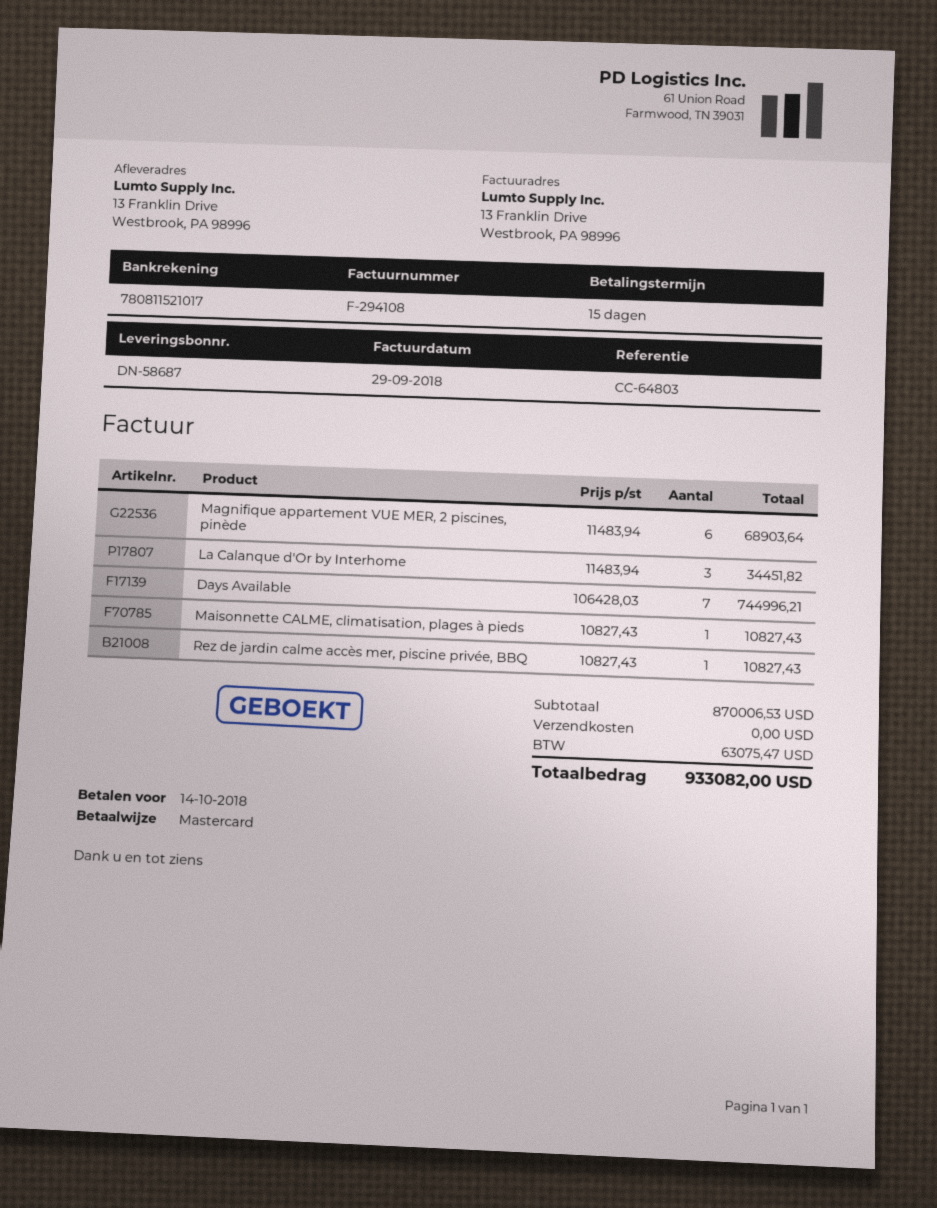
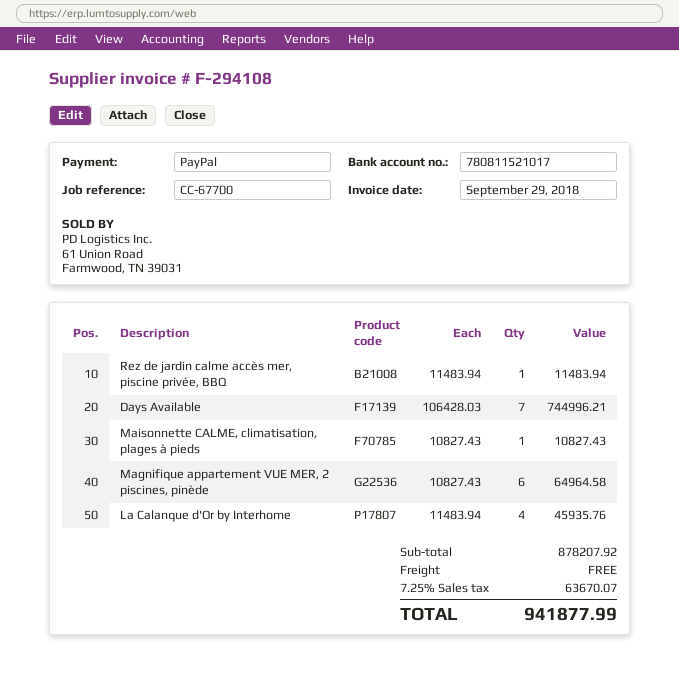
reference: CC-64803 -> CC-67700
payment method: Mastercard -> PayPal
Magnifique appartement VUE MER, 2 piscines, pinède: 6 x 11483.94 = 68903.64 -> 6 x 10827.43 = 64964.58
La Calanque d'Or by Interhome: 3 x 11483.94 = 34451.82 -> 4 x 11483.94 = 45935.76
Rez de jardin calme accès mer, piscine privée, BBQ: 1 x 10827.43 = 10827.43 -> 1 x 11483.94 = 11483.94
subtotal: 870006.53 -> 878207.92
tax: 63075.47 -> 63670.07
total: 933082.00 -> 941877.99

